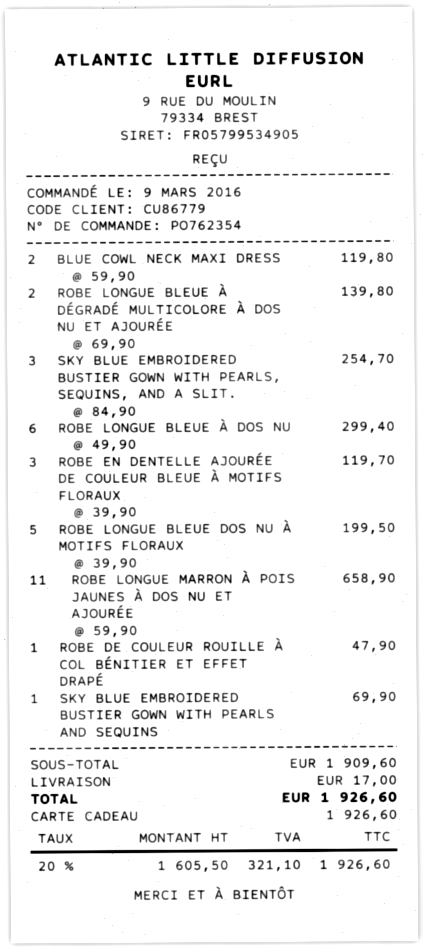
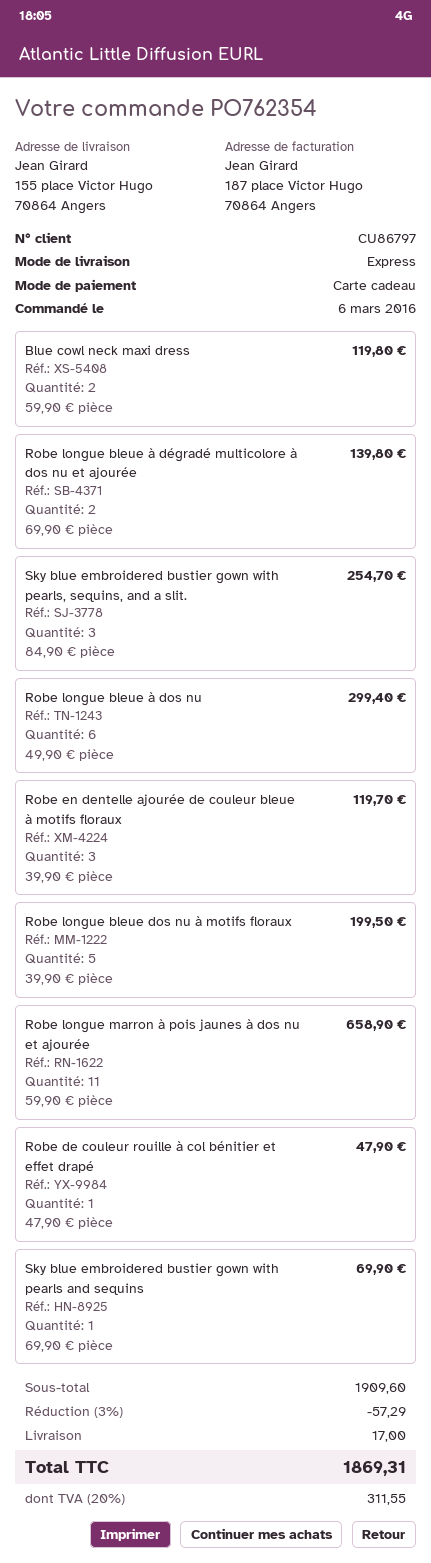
order date: 2016-03-09 -> 2016-03-06
customer number: CU86779 -> CU86797
discount: none -> 3% = 57.29
tax: 20% = 321.10 -> 20% = 311.55
total: 1926.60 -> 1869.31

